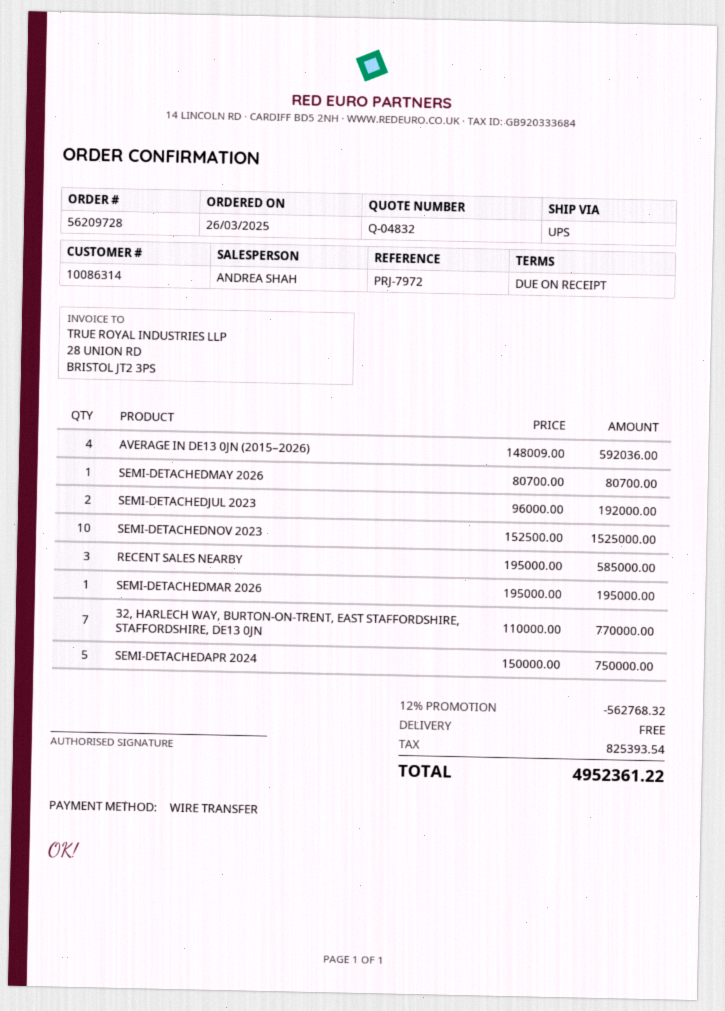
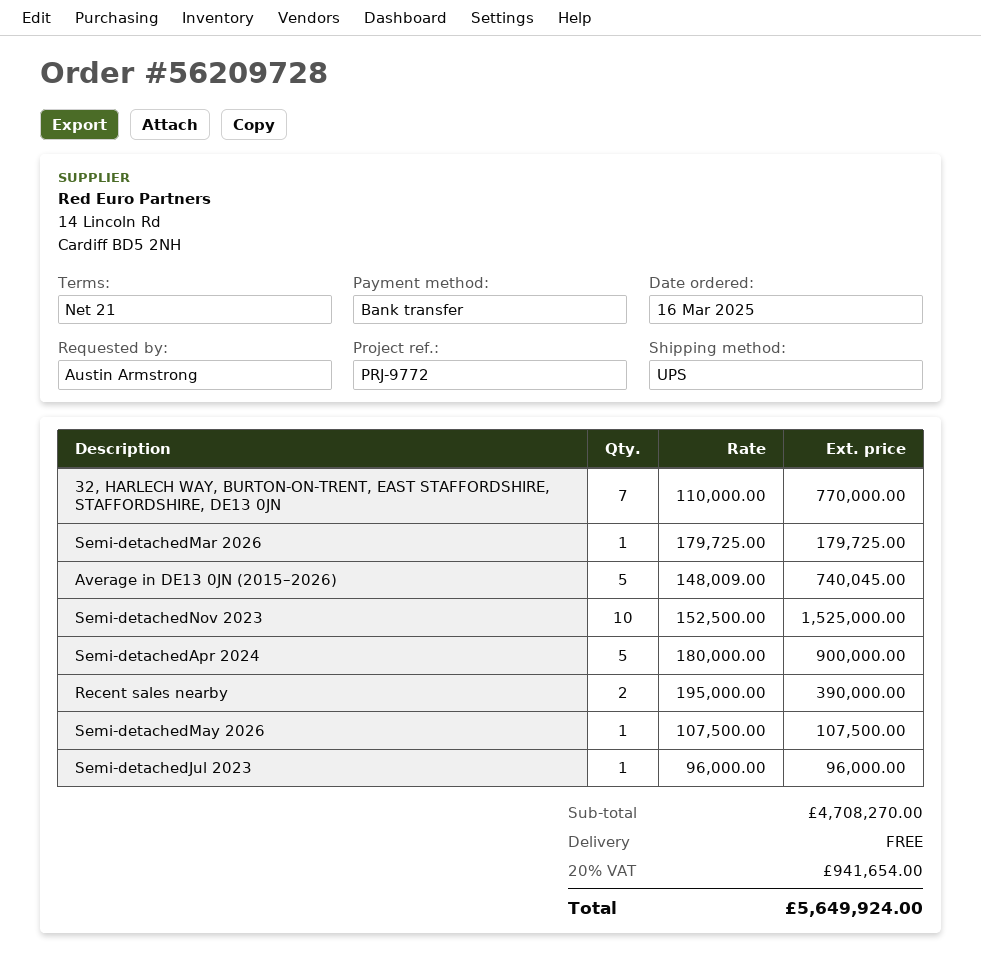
order date: 2025-03-26 -> 2025-03-16
payment terms: on receipt -> 21 days
reference: PRJ-7972 -> PRJ-9772
AVERAGE IN DE13 0JN (2015–2026): 4 x 148009.00 = 592036.00 -> 5 x 148009.00 = 740045.00
SEMI-DETACHEDMAY 2026: 1 x 80700.00 = 80700.00 -> 1 x 107500.00 = 107500.00
SEMI-DETACHEDJUL 2023: 2 x 96000.00 = 192000.00 -> 1 x 96000.00 = 96000.00
RECENT SALES NEARBY: 3 x 195000.00 = 585000.00 -> 2 x 195000.00 = 390000.00
SEMI-DETACHEDMAR 2026: 1 x 195000.00 = 195000.00 -> 1 x 179725.00 = 179725.00
SEMI-DETACHEDAPR 2024: 5 x 150000.00 = 750000.00 -> 5 x 180000.00 = 900000.00
discount: 12% = 562768.32 -> none
tax: 825393.54 -> 941654.00
total: 4952361.22 -> 5649924.00

